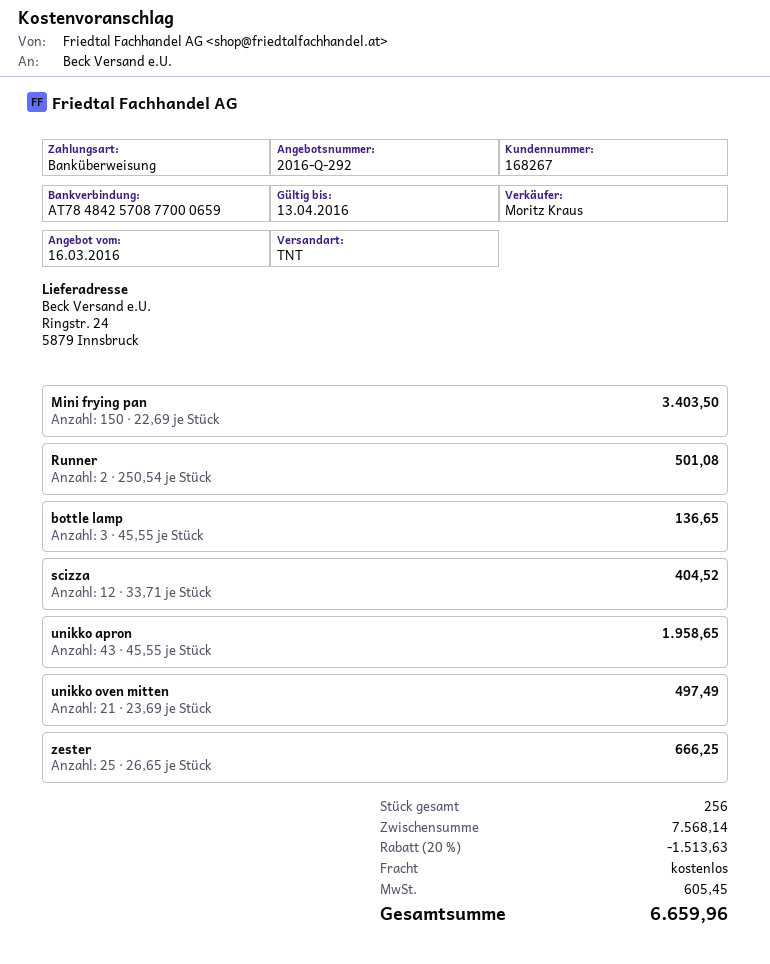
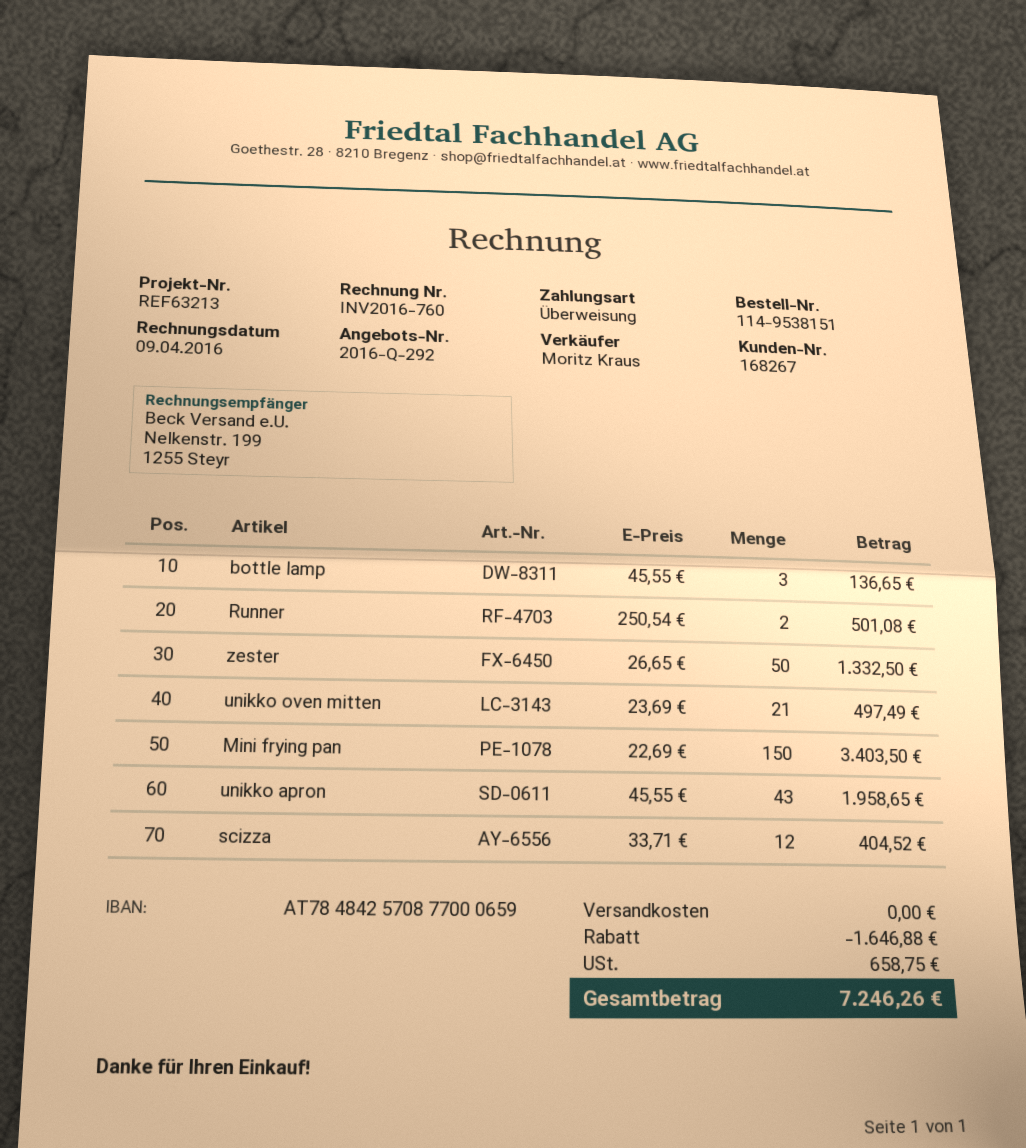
zester: 25 x 26.65 = 666.25 -> 50 x 26.65 = 1332.50
discount: 1513.63 -> 1646.88
tax: 605.45 -> 658.75
total: 6659.96 -> 7246.26

